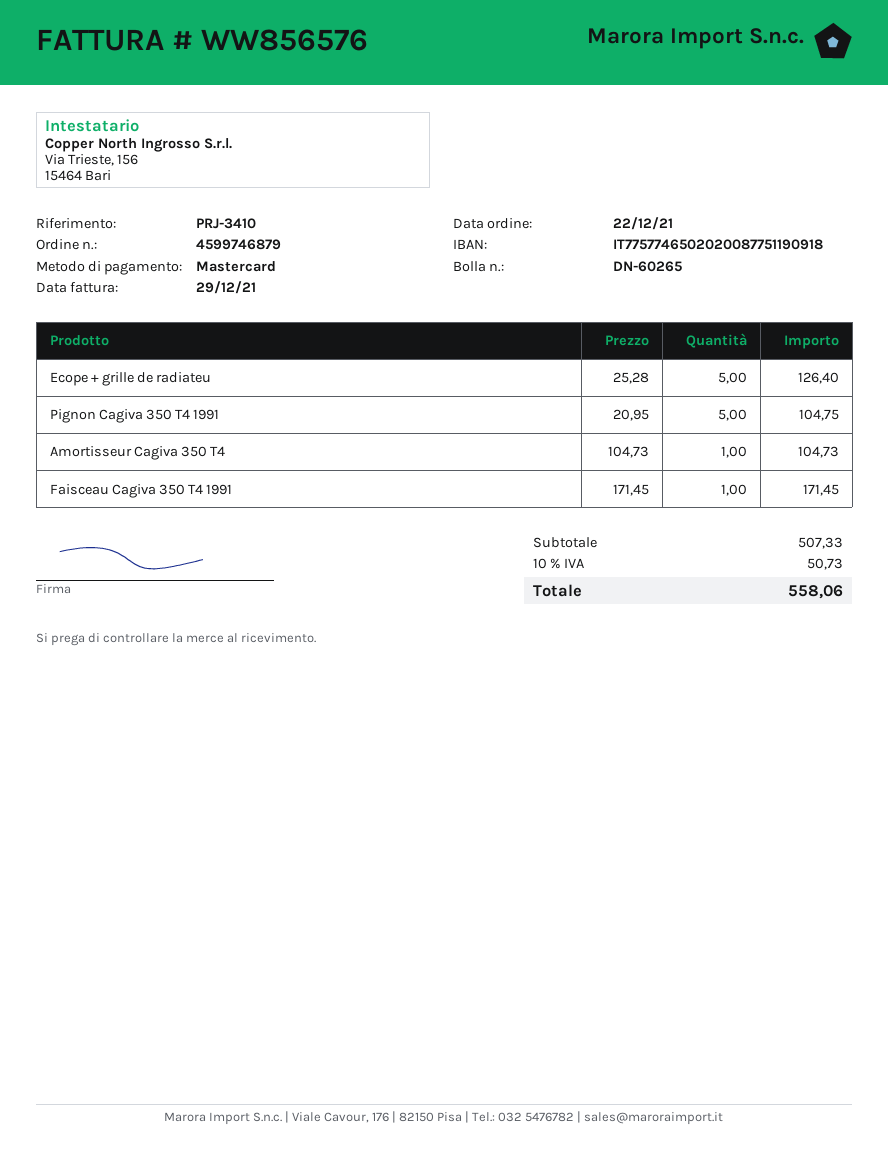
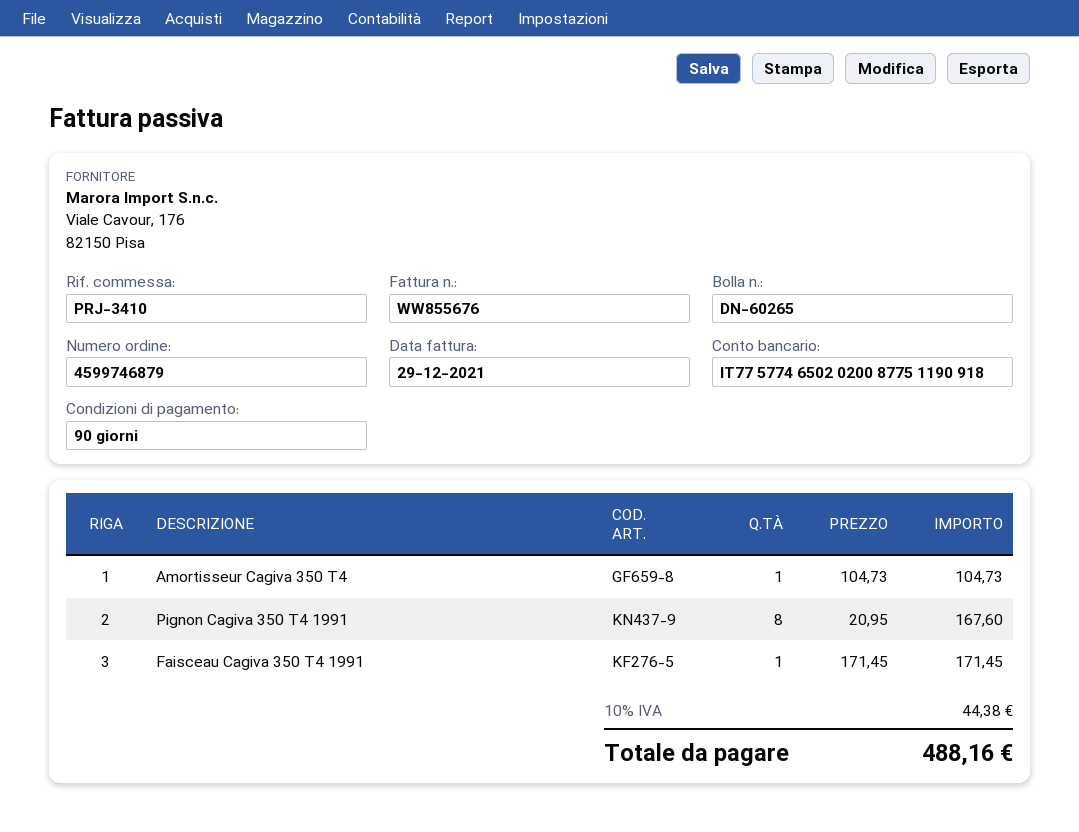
invoice number: WW856576 -> WW855676
Ecope + grille de radiateu: 5 x 25.28 = 126.40 -> none
Pignon Cagiva 350 T4 1991: 5 x 20.95 = 104.75 -> 8 x 20.95 = 167.60
tax: 10% = 50.73 -> 10% = 44.38
total: 558.06 -> 488.16

